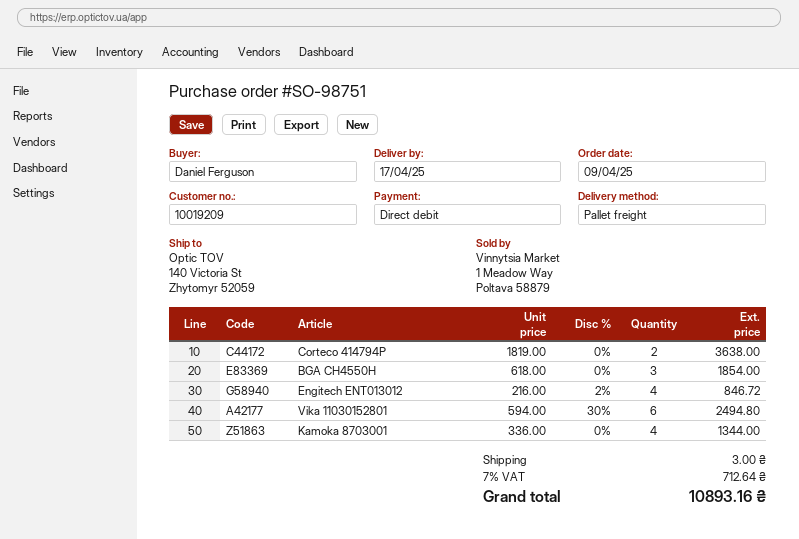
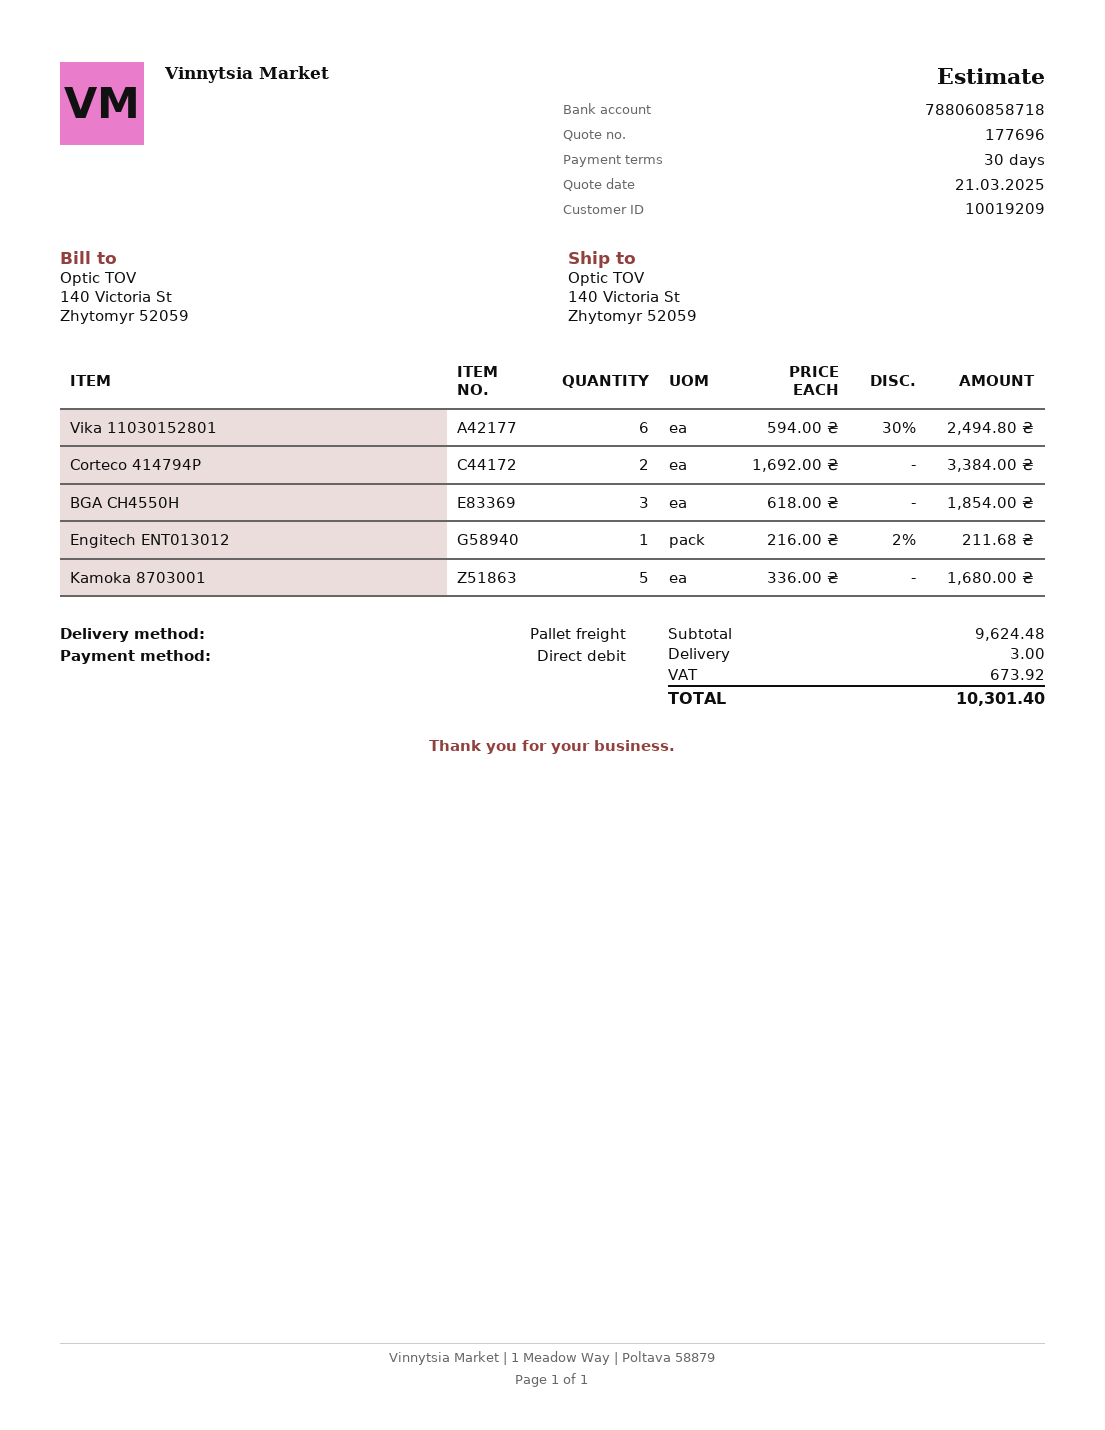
Corteco 414794P: 2 x 1819.00 = 3638.00 -> 2 x 1692.00 = 3384.00
Engitech ENT013012: 4 x 216.00 - 2% = 846.72 -> 1 x 216.00 - 2% = 211.68
Kamoka 8703001: 4 x 336.00 = 1344.00 -> 5 x 336.00 = 1680.00
tax: 712.64 -> 673.92
total: 10893.16 -> 10301.40

